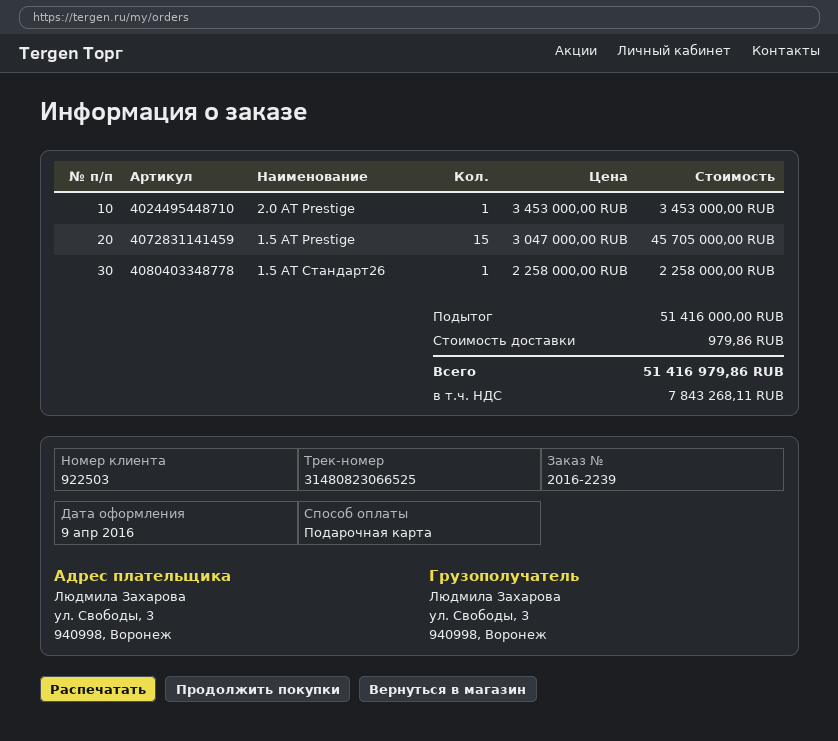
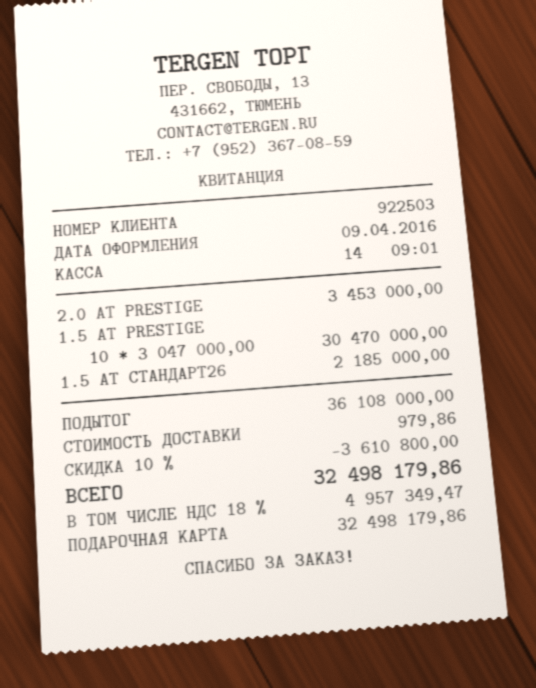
1.5 AT Prestige: 15 x 3047000.00 = 45705000.00 -> 10 x 3047000.00 = 30470000.00
1.5 AT Стандарт26: 1 x 2258000.00 = 2258000.00 -> 1 x 2185000.00 = 2185000.00
subtotal: 51416000.00 -> 36108000.00
discount: none -> 10% = 3610800.00
tax: 7843268.11 -> 4957349.47
total: 51416979.86 -> 32498179.86

